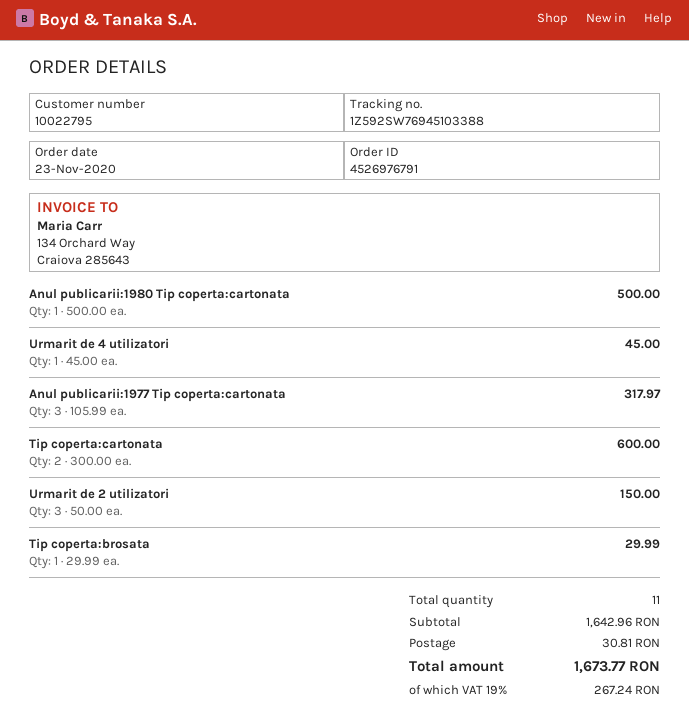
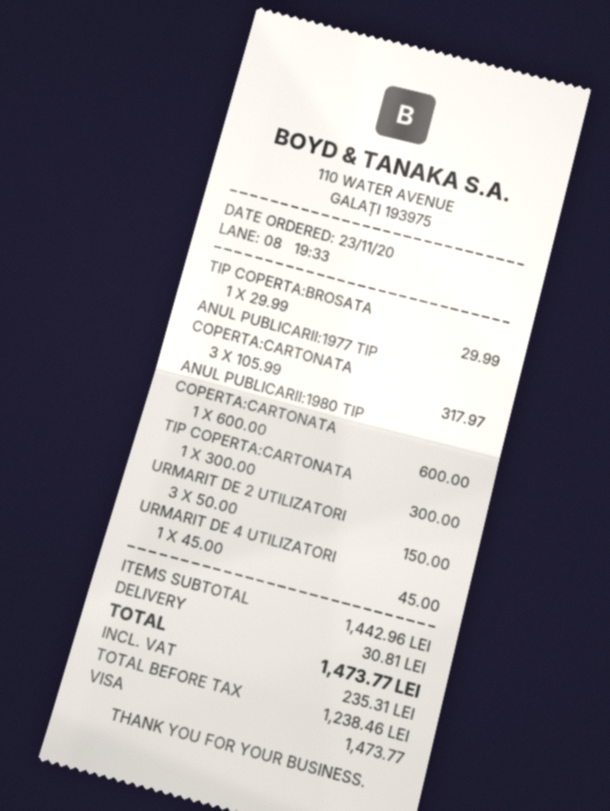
Anul publicarii:1980 Tip coperta:cartonata: 1 x 500.00 = 500.00 -> 1 x 600.00 = 600.00
Tip coperta:cartonata: 2 x 300.00 = 600.00 -> 1 x 300.00 = 300.00
subtotal: 1642.96 -> 1442.96
tax: 267.24 -> 235.31
total: 1673.77 -> 1473.77

